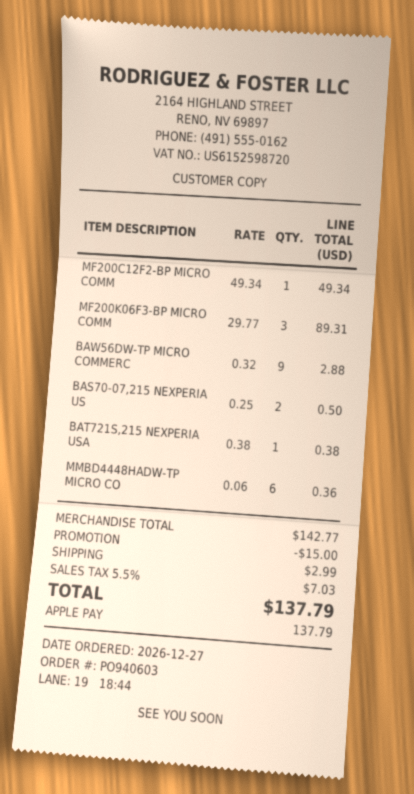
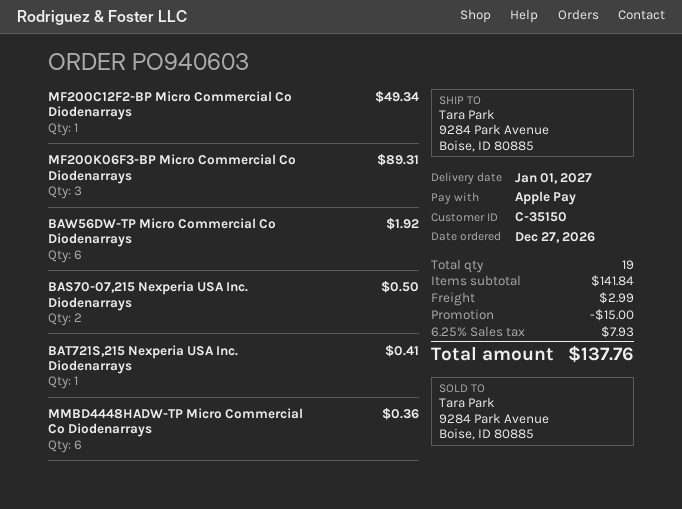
BAW56DW-TP MICRO COMMERC: 9 for 2.88 -> 6 for 1.92
BAT721S,215 NEXPERIA USA: 1 for 0.38 -> 1 for 0.41
subtotal: 142.77 -> 141.84
tax: 5.5% = 7.03 -> 6.25% = 7.93
total: 137.79 -> 137.76

